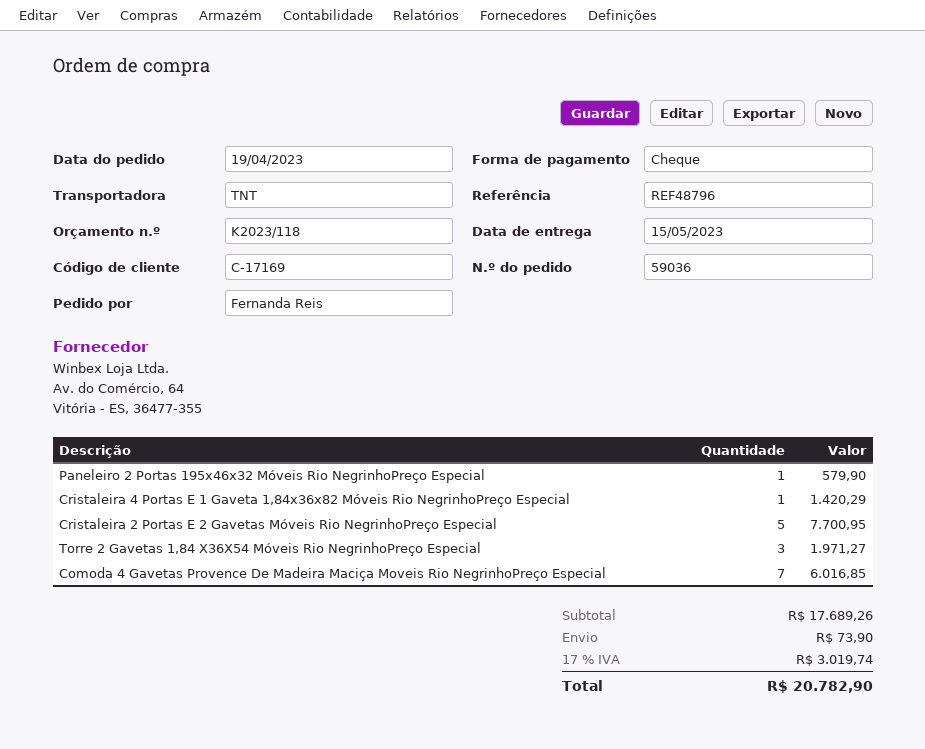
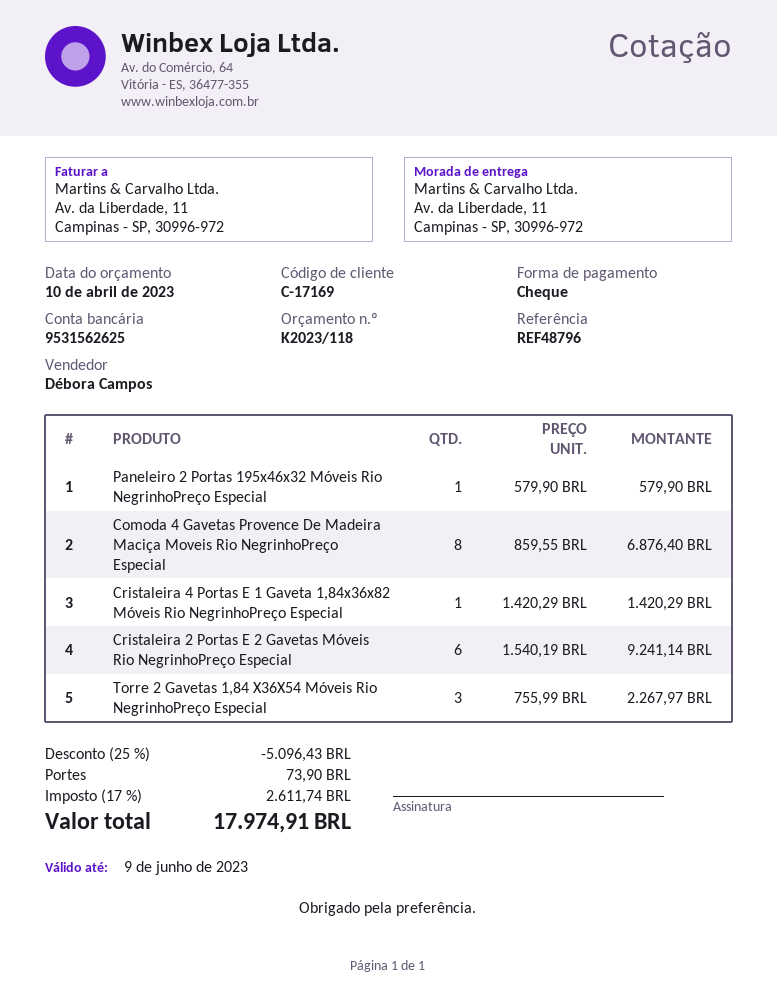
Cristaleira 2 Portas E 2 Gavetas Móveis Rio NegrinhoPreço Especial: 5 for 7700.95 -> 6 for 9241.14
Torre 2 Gavetas 1,84 X36X54 Móveis Rio NegrinhoPreço Especial: 3 for 1971.27 -> 3 for 2267.97
Comoda 4 Gavetas Provence De Madeira Maciça Moveis Rio NegrinhoPreço Especial: 7 for 6016.85 -> 8 for 6876.40
discount: none -> 25% = 5096.43
tax: 17% = 3019.74 -> 17% = 2611.74
total: 20782.90 -> 17974.91

